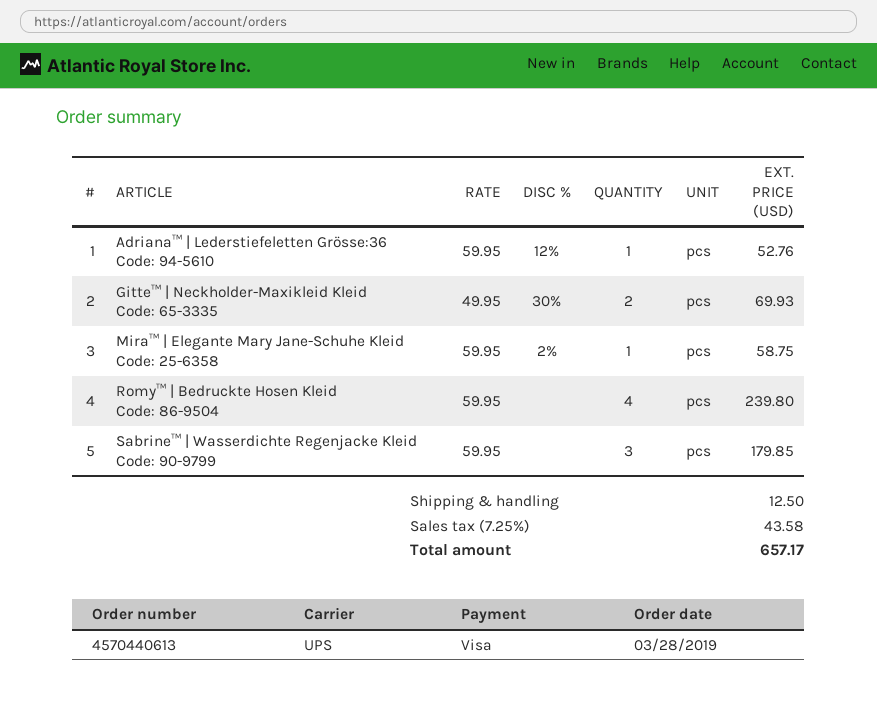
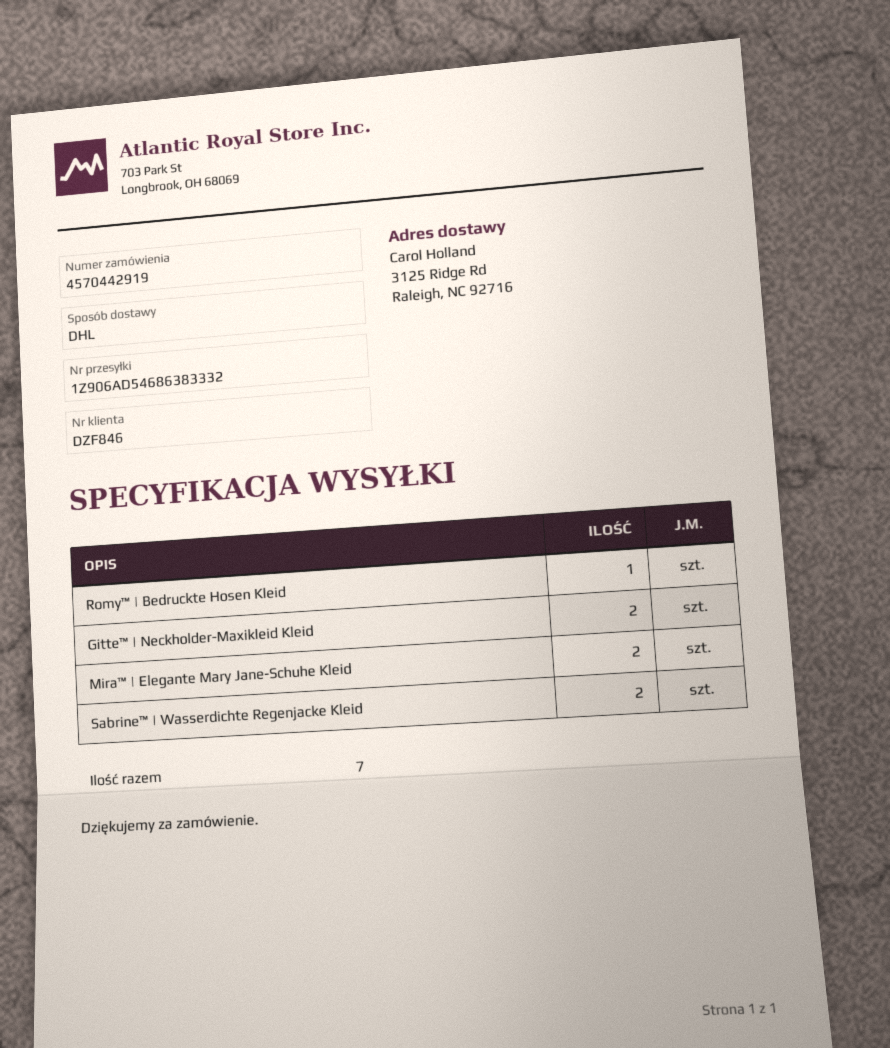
order number: 4570440613 -> 4570442919
shipping method: UPS -> DHL
Adriana™ | Lederstiefeletten Grösse:36: 1 -> none
Mira™ | Elegante Mary Jane-Schuhe Kleid: 1 -> 2
Romy™ | Bedruckte Hosen Kleid: 4 -> 1
Sabrine™ | Wasserdichte Regenjacke Kleid: 3 -> 2

